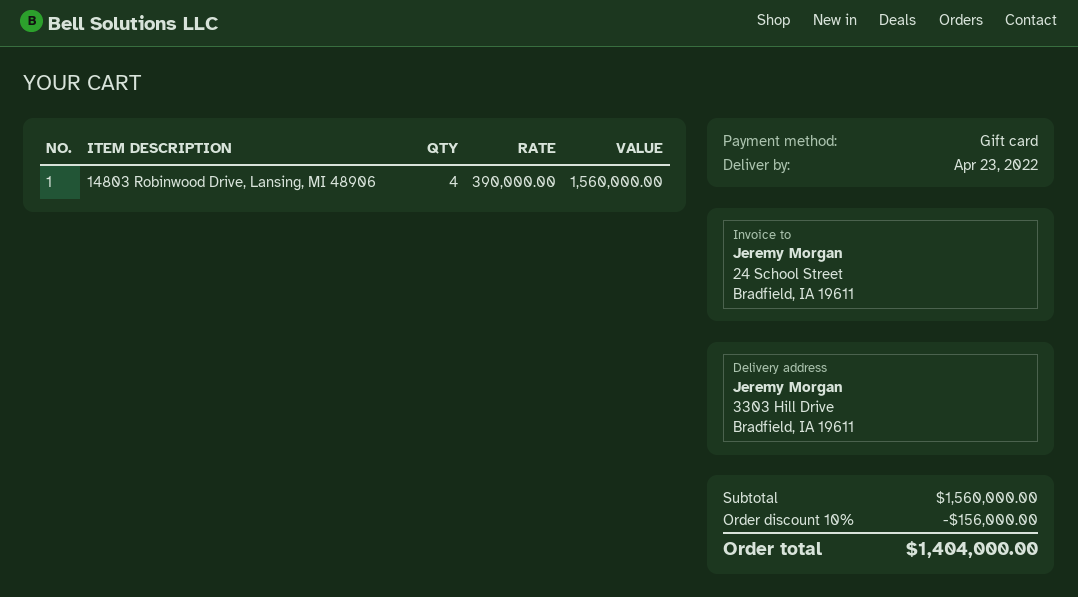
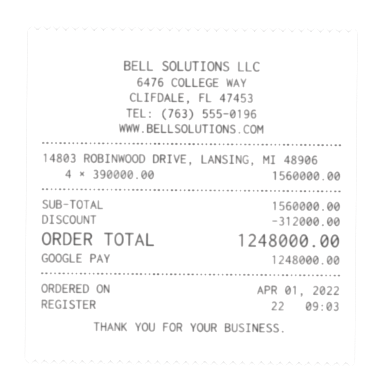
payment method: gift card -> Google Pay
discount: 156000.00 -> 312000.00
total: 1404000.00 -> 1248000.00

